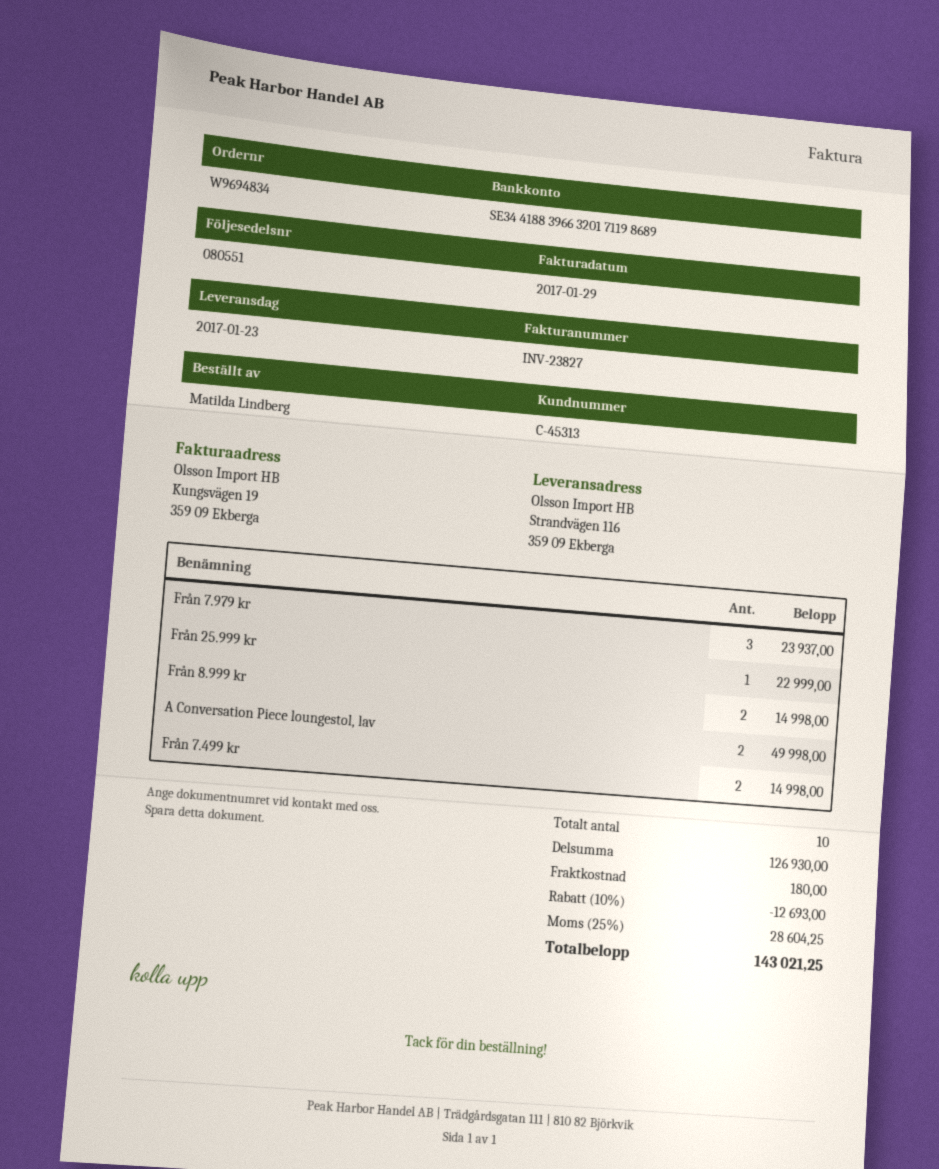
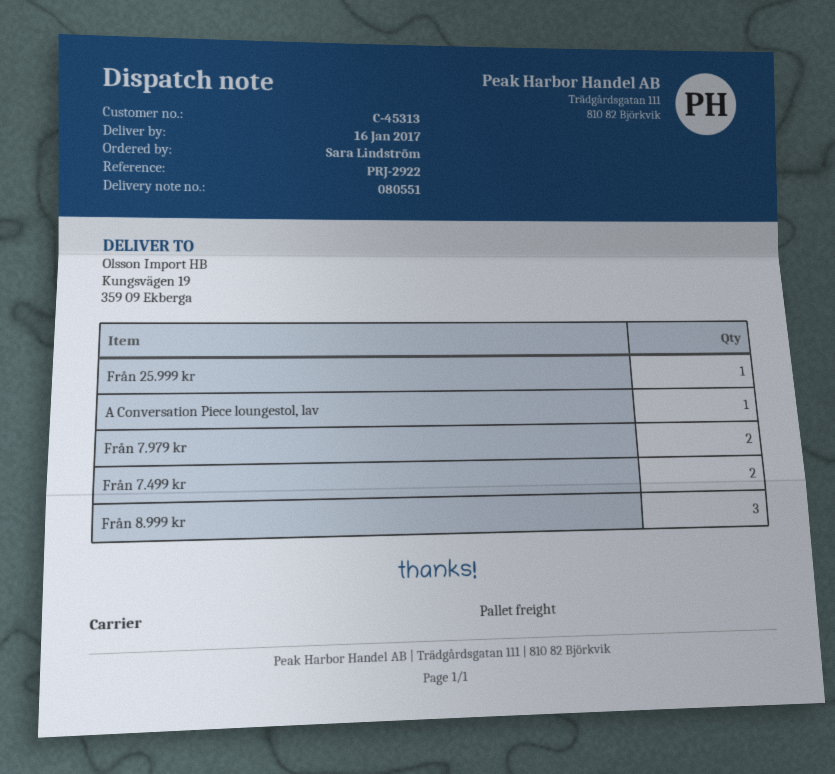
delivery date: 2017-01-23 -> 2017-01-16
ordered by: Matilda Lindberg -> Sara Lindström
ship to: Strandvägen 116, 359 09 Ekberga -> Kungsvägen 19, 359 09 Ekberga
Från 7.979 kr: 3 -> 2
Från 8.999 kr: 2 -> 3
A Conversation Piece loungestol, lav: 2 -> 1

